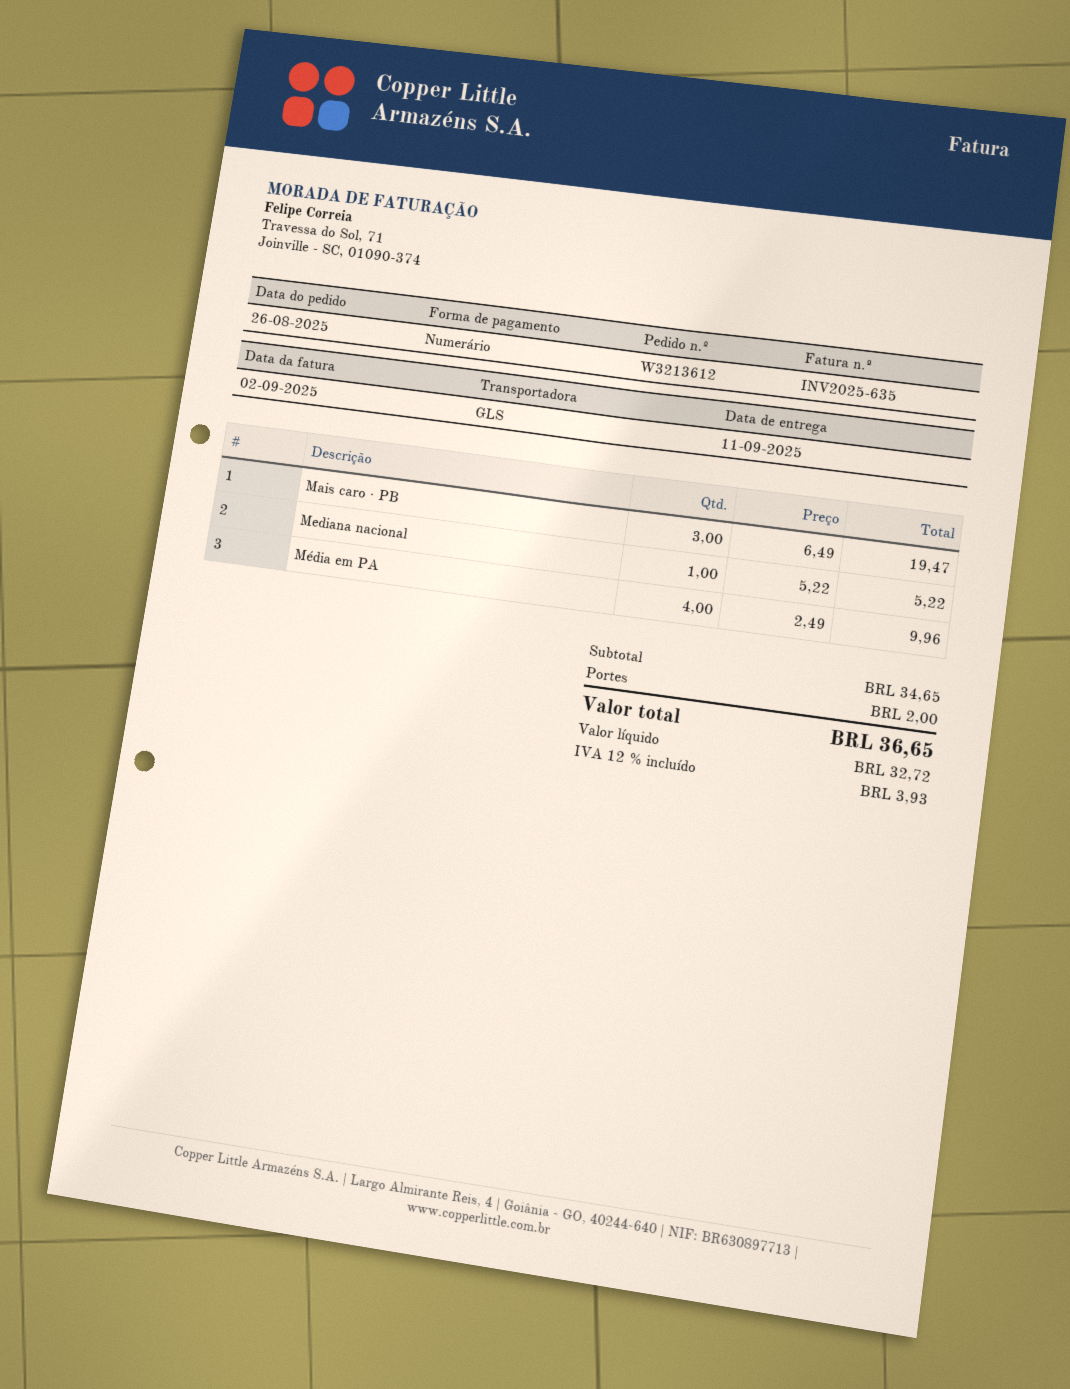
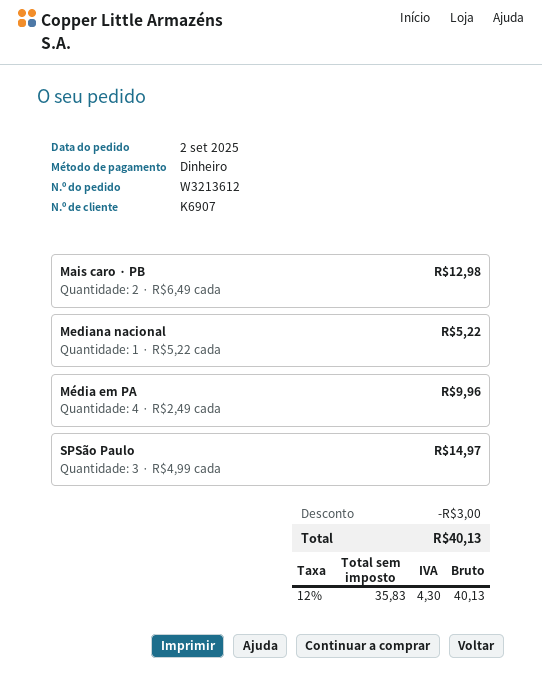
order date: 2025-08-26 -> 2025-09-02
Mais caro · PB: 3 x 6.49 = 19.47 -> 2 x 6.49 = 12.98
SPSão Paulo: none -> 3 x 4.99 = 14.97
discount: none -> 3.00
shipping: 2.00 -> none
net: 32.72 -> 35.83
tax: 12% = 3.93 -> 12% = 4.30
total: 36.65 -> 40.13

